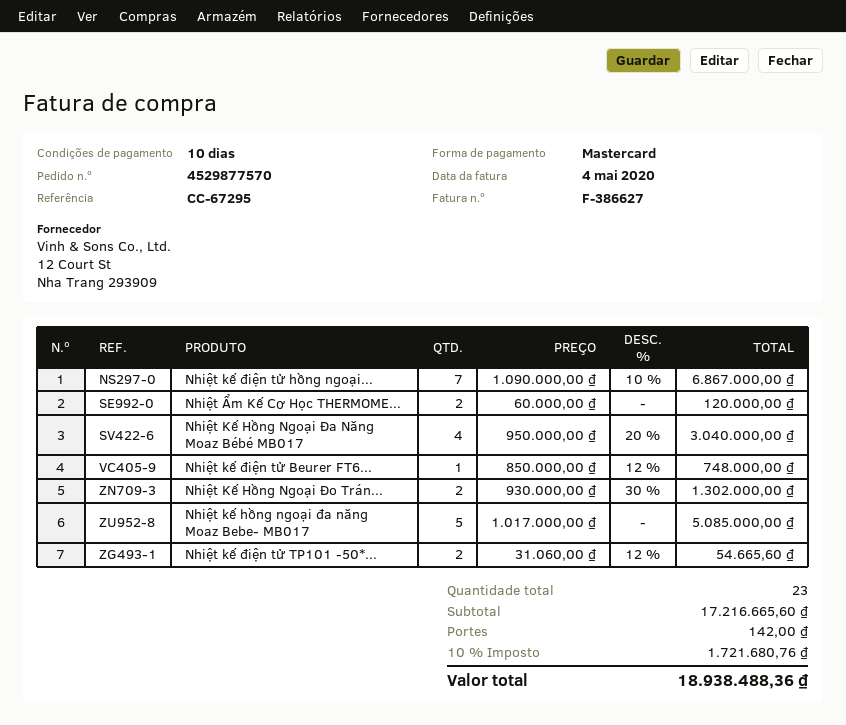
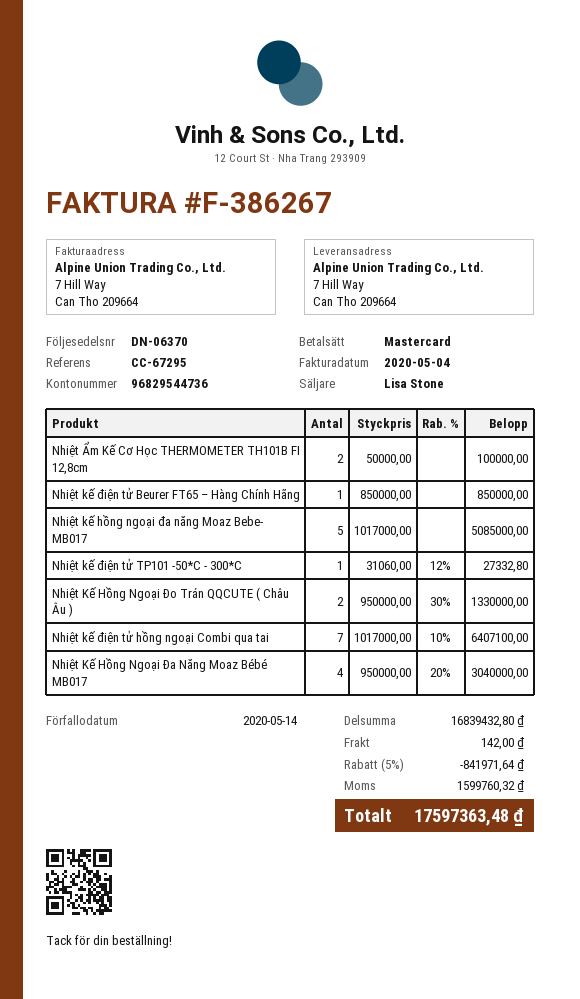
invoice number: F-386627 -> F-386267
Nhiệt kế điện tử hồng ngoại...: 7 x 1090000.00 - 10% = 6867000.00 -> 7 x 1017000.00 - 10% = 6407100.00
Nhiệt Ẩm Kế Cơ Học THERMOME...: 2 x 60000.00 = 120000.00 -> 2 x 50000.00 = 100000.00
Nhiệt kế điện tử Beurer FT6...: 1 x 850000.00 - 12% = 748000.00 -> 1 x 850000.00 = 850000.00
Nhiệt Kế Hồng Ngoại Đo Trán...: 2 x 930000.00 - 30% = 1302000.00 -> 2 x 950000.00 - 30% = 1330000.00
Nhiệt kế điện tử TP101 -50*...: 2 x 31060.00 - 12% = 54665.60 -> 1 x 31060.00 - 12% = 27332.80
subtotal: 17216665.60 -> 16839432.80
discount: none -> 5% = 841971.64
tax: 1721680.76 -> 1599760.32
total: 18938488.36 -> 17597363.48

